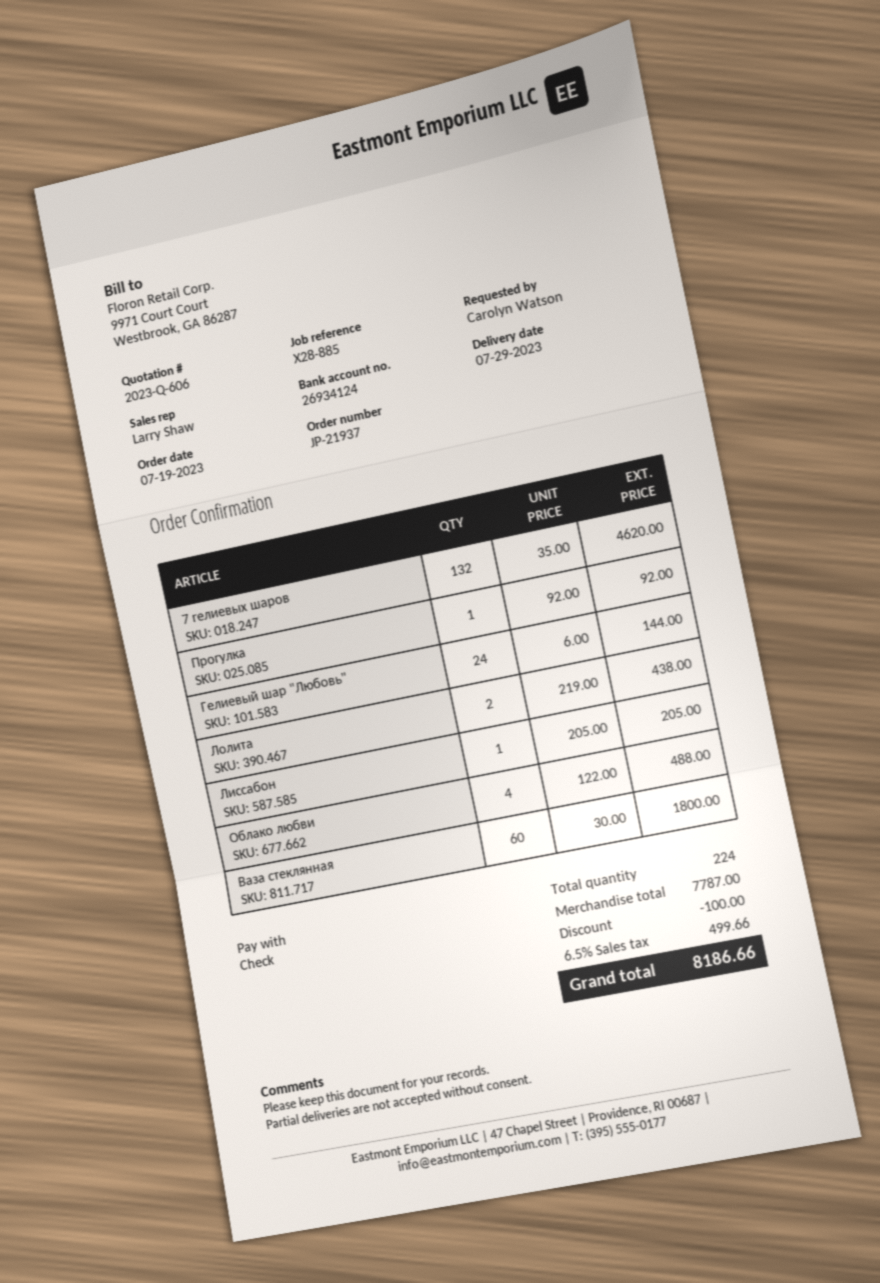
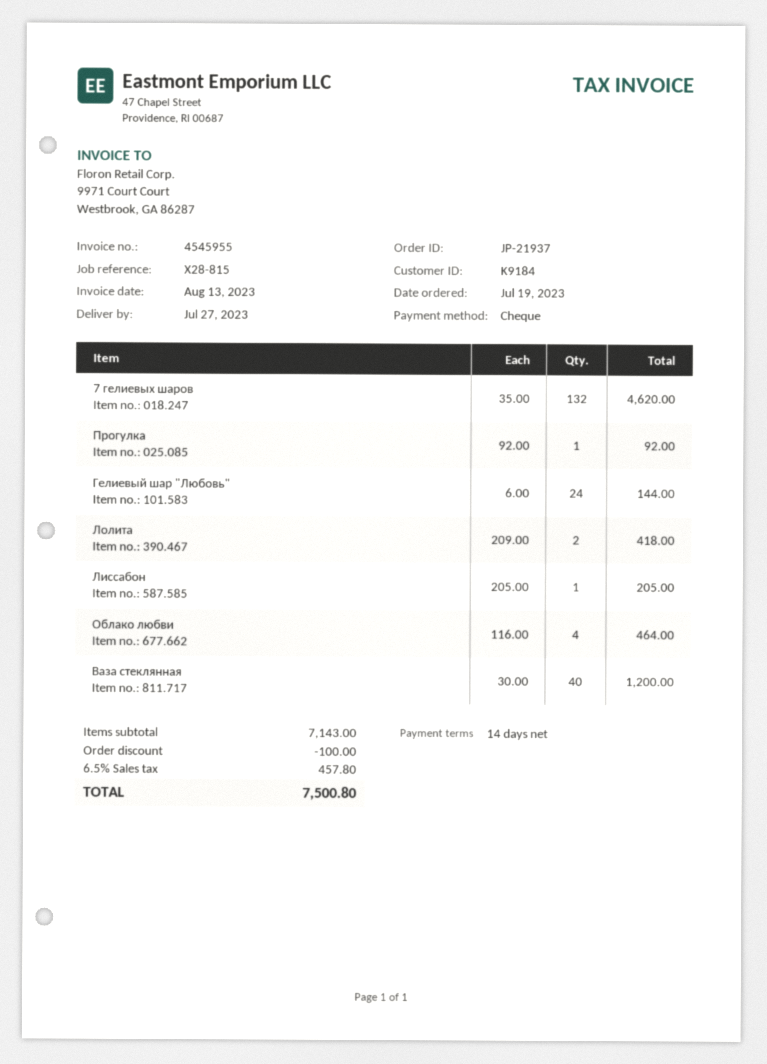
delivery date: 2023-07-29 -> 2023-07-27
reference: X28-885 -> X28-815
Лолита: 2 x 219.00 = 438.00 -> 2 x 209.00 = 418.00
Облако любви: 4 x 122.00 = 488.00 -> 4 x 116.00 = 464.00
Ваза стеклянная: 60 x 30.00 = 1800.00 -> 40 x 30.00 = 1200.00
subtotal: 7787.00 -> 7143.00
tax: 6.5% = 499.66 -> 6.5% = 457.80
total: 8186.66 -> 7500.80

